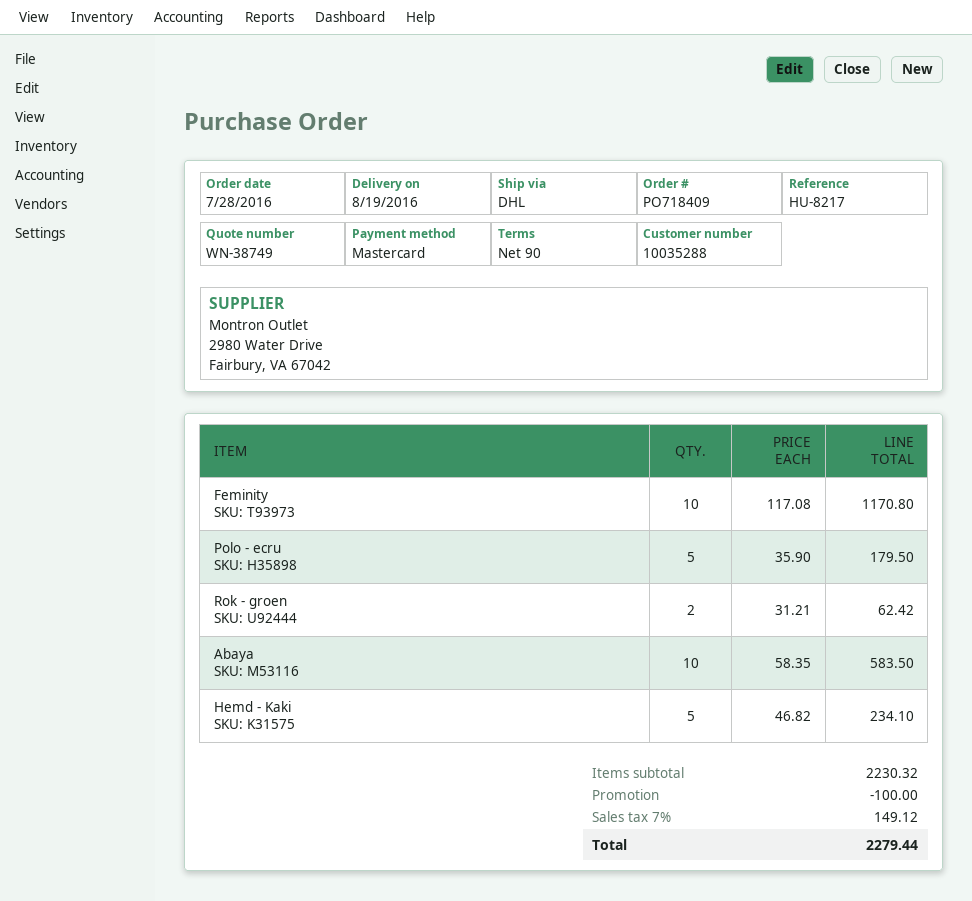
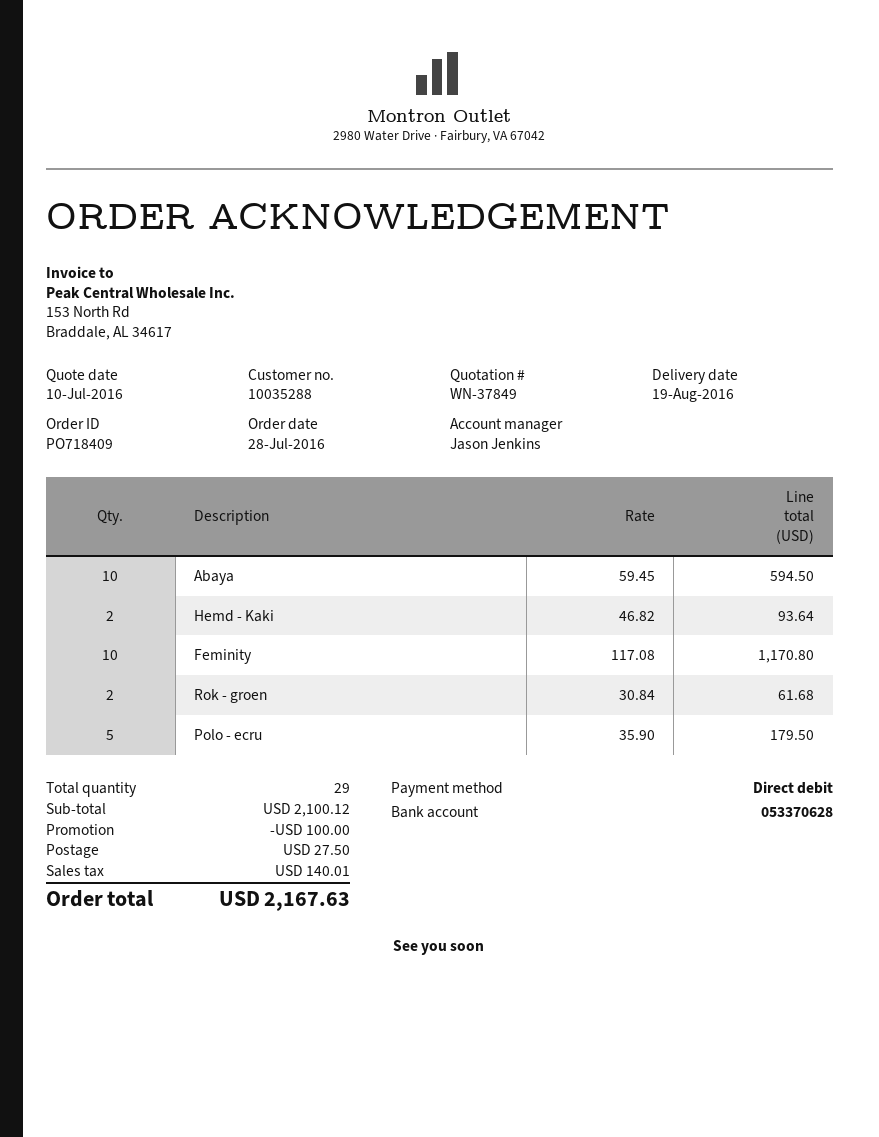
quote number: WN-38749 -> WN-37849
payment method: Mastercard -> direct debit
Rok - groen: 2 x 31.21 = 62.42 -> 2 x 30.84 = 61.68
Abaya: 10 x 58.35 = 583.50 -> 10 x 59.45 = 594.50
Hemd - Kaki: 5 x 46.82 = 234.10 -> 2 x 46.82 = 93.64
subtotal: 2230.32 -> 2100.12
shipping: none -> 27.50
tax: 149.12 -> 140.01
total: 2279.44 -> 2167.63

